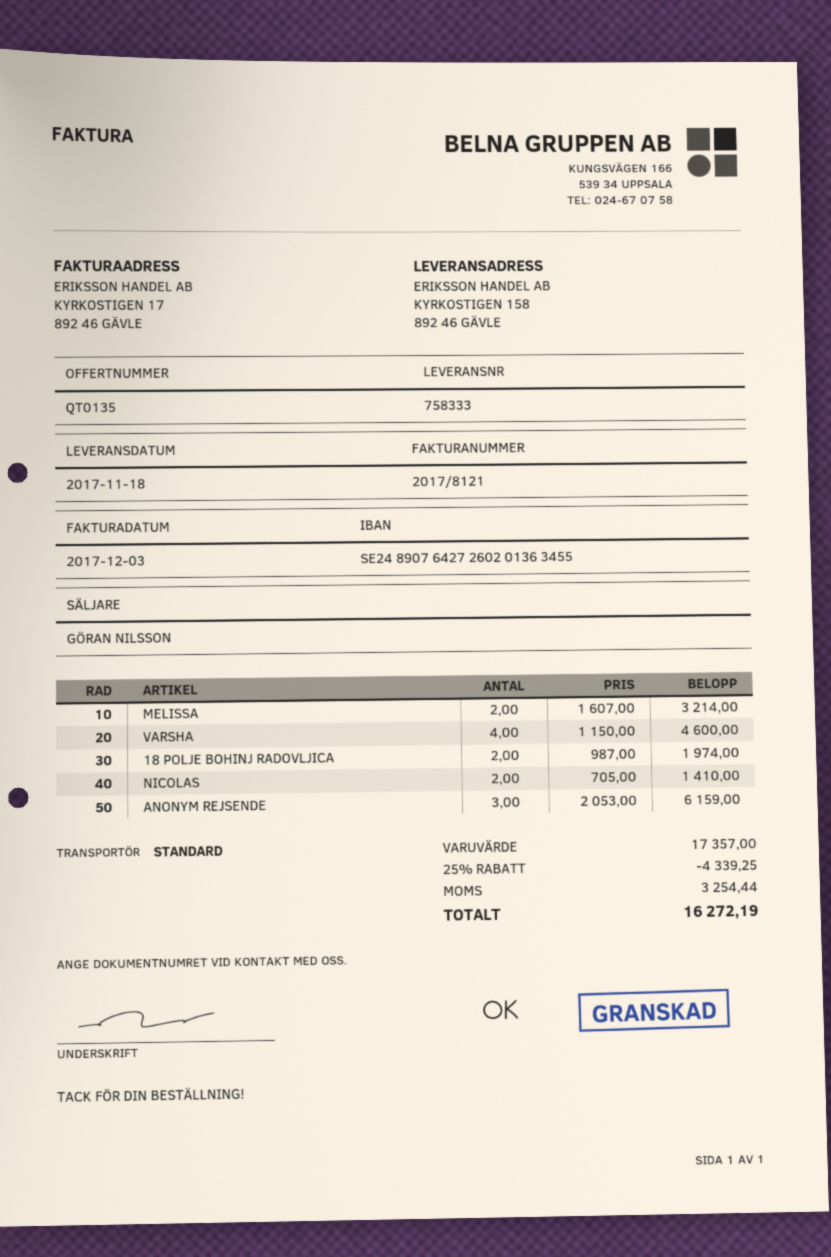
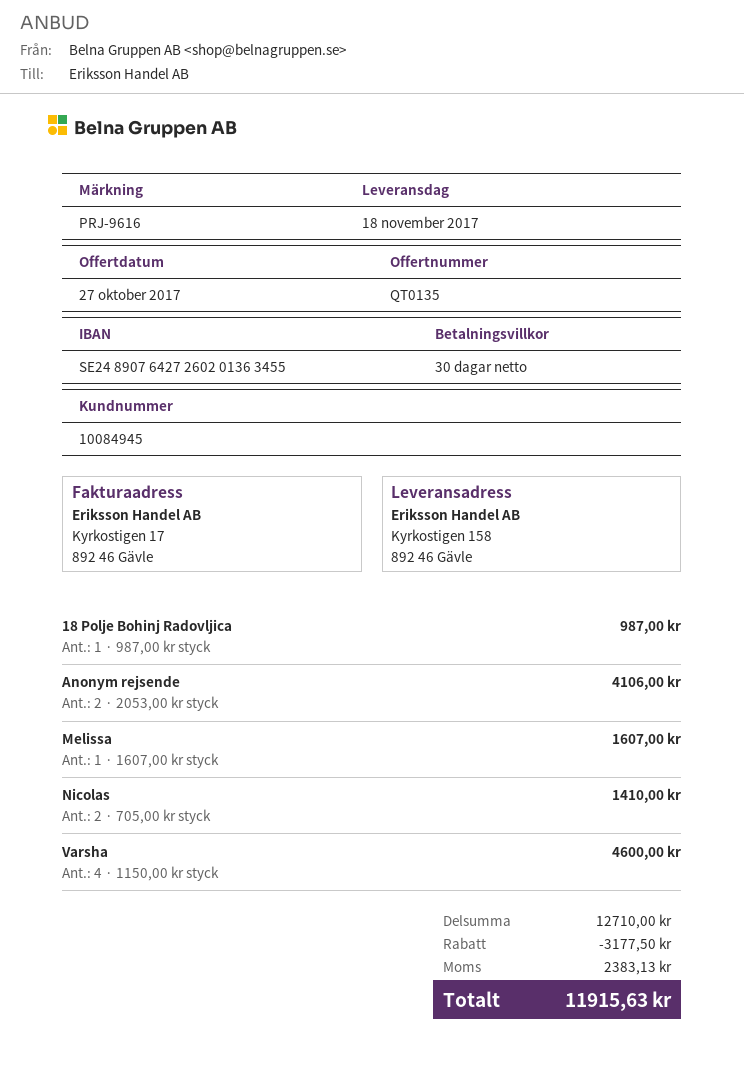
MELISSA: 2 x 1607.00 = 3214.00 -> 1 x 1607.00 = 1607.00
18 POLJE BOHINJ RADOVLJICA: 2 x 987.00 = 1974.00 -> 1 x 987.00 = 987.00
ANONYM REJSENDE: 3 x 2053.00 = 6159.00 -> 2 x 2053.00 = 4106.00
subtotal: 17357.00 -> 12710.00
discount: 4339.25 -> 3177.50
tax: 3254.44 -> 2383.13
total: 16272.19 -> 11915.63

